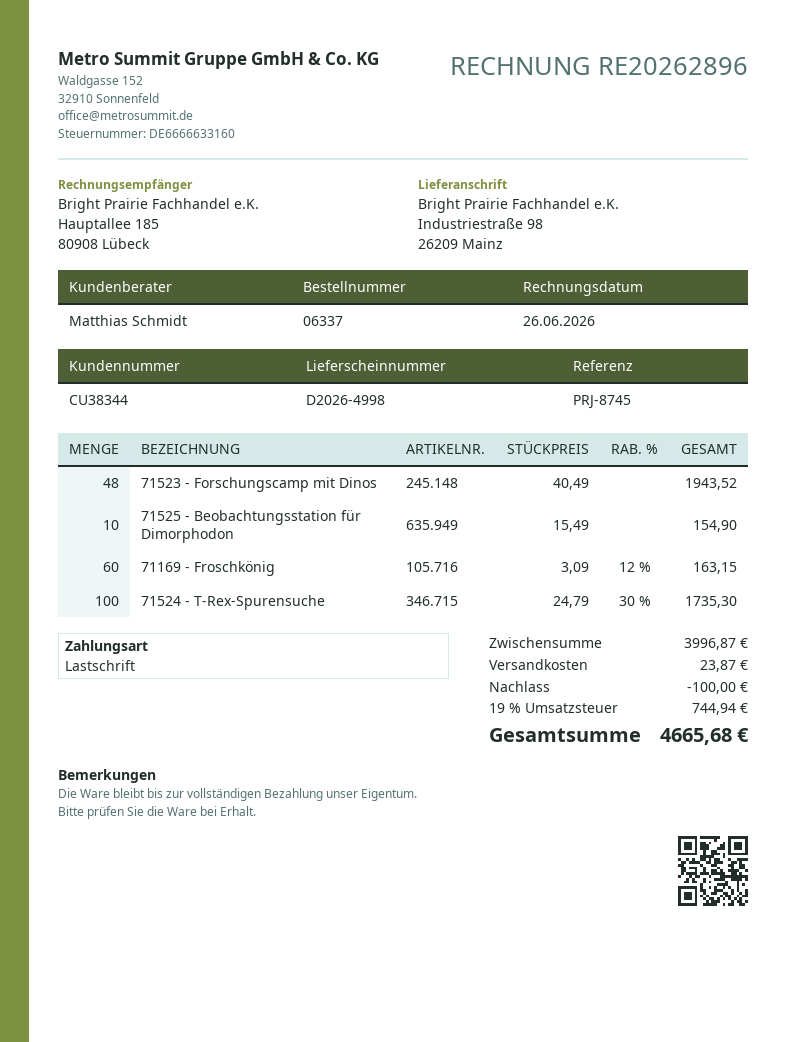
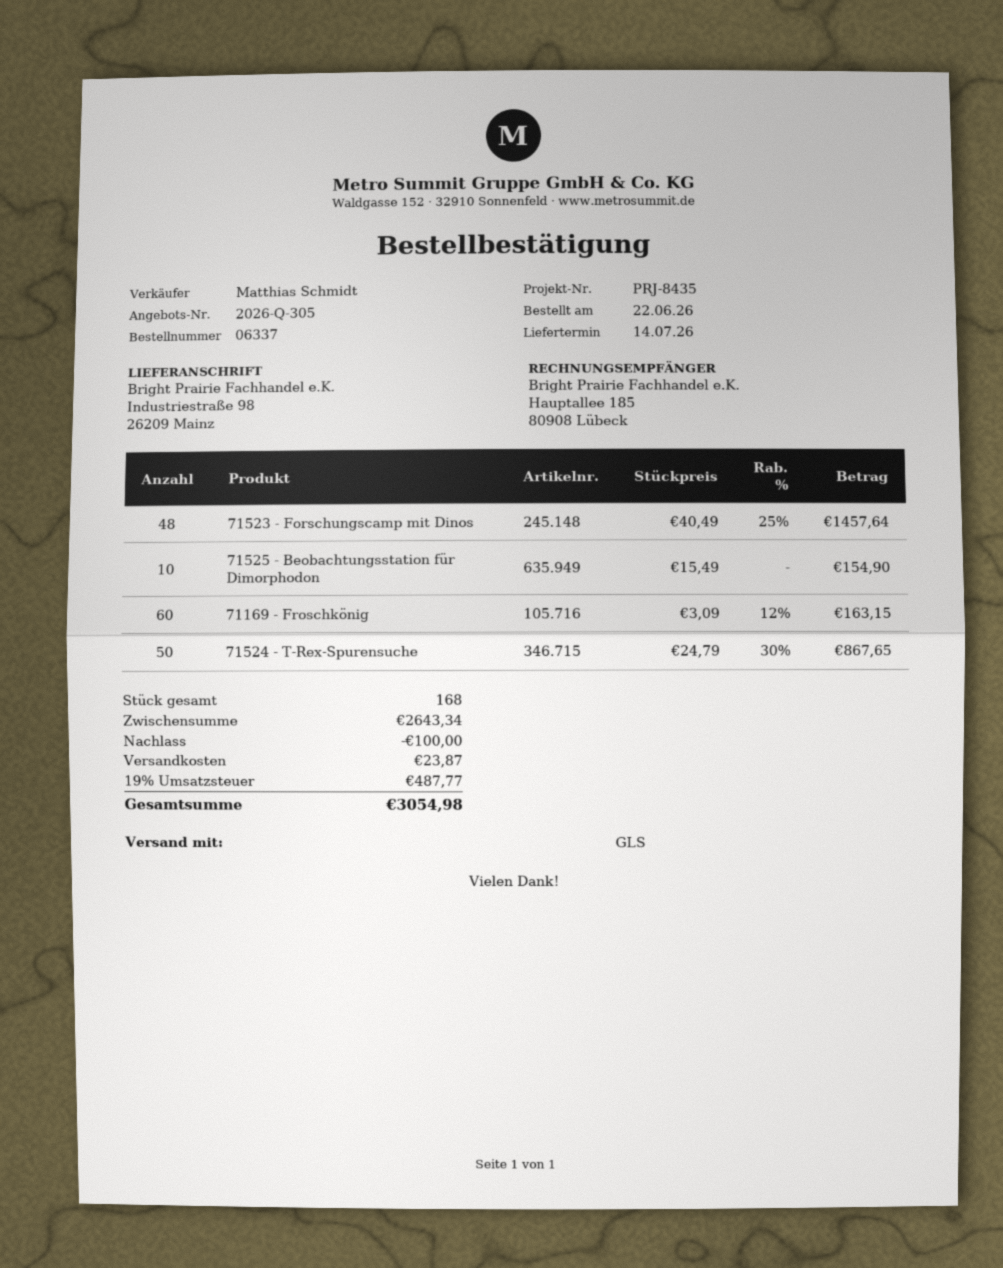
reference: PRJ-8745 -> PRJ-8435
71523 - Forschungscamp mit Dinos: 48 x 40.49 = 1943.52 -> 48 x 40.49 - 25% = 1457.64
71524 - T-Rex-Spurensuche: 100 x 24.79 - 30% = 1735.30 -> 50 x 24.79 - 30% = 867.65
subtotal: 3996.87 -> 2643.34
tax: 19% = 744.94 -> 19% = 487.77
total: 4665.68 -> 3054.98

